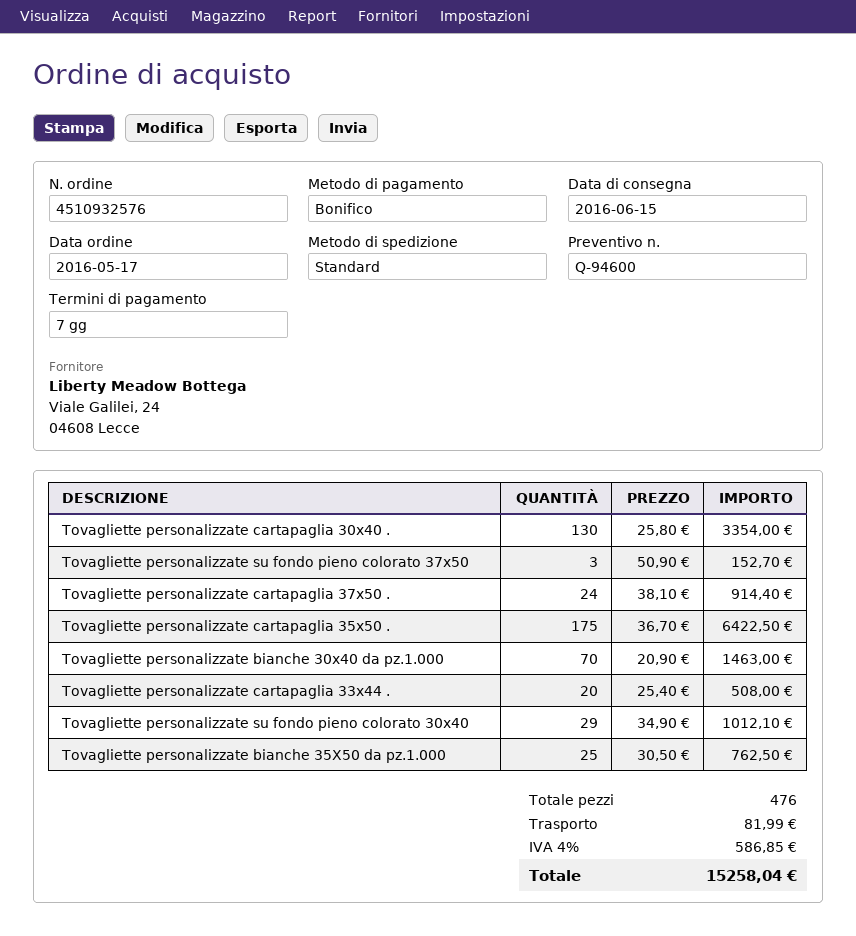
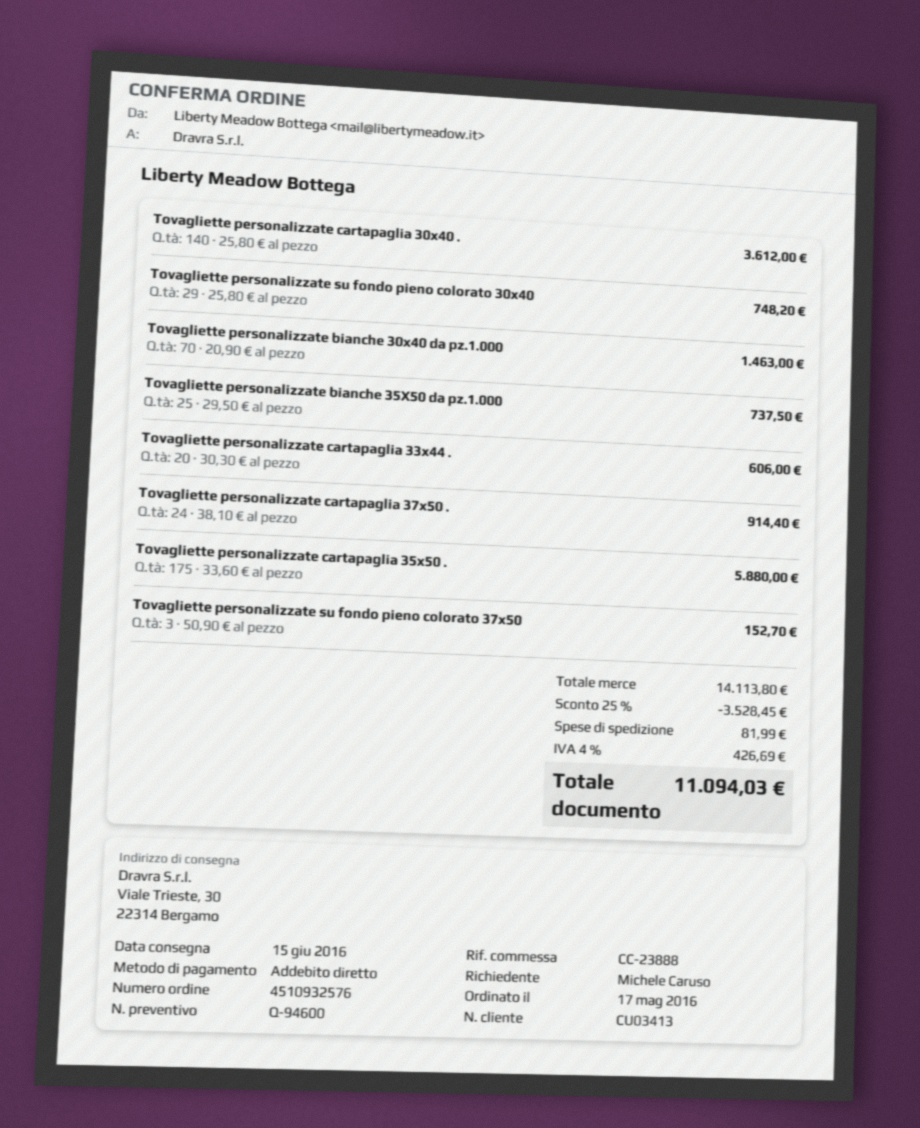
payment method: bank transfer -> direct debit
Tovagliette personalizzate cartapaglia 30x40 .: 130 x 25.80 = 3354.00 -> 140 x 25.80 = 3612.00
Tovagliette personalizzate cartapaglia 35x50 .: 175 x 36.70 = 6422.50 -> 175 x 33.60 = 5880.00
Tovagliette personalizzate cartapaglia 33x44 .: 20 x 25.40 = 508.00 -> 20 x 30.30 = 606.00
Tovagliette personalizzate su fondo pieno colorato 30x40: 29 x 34.90 = 1012.10 -> 29 x 25.80 = 748.20
Tovagliette personalizzate bianche 35X50 da pz.1.000: 25 x 30.50 = 762.50 -> 25 x 29.50 = 737.50
discount: none -> 25% = 3528.45
tax: 4% = 586.85 -> 4% = 426.69
total: 15258.04 -> 11094.03

